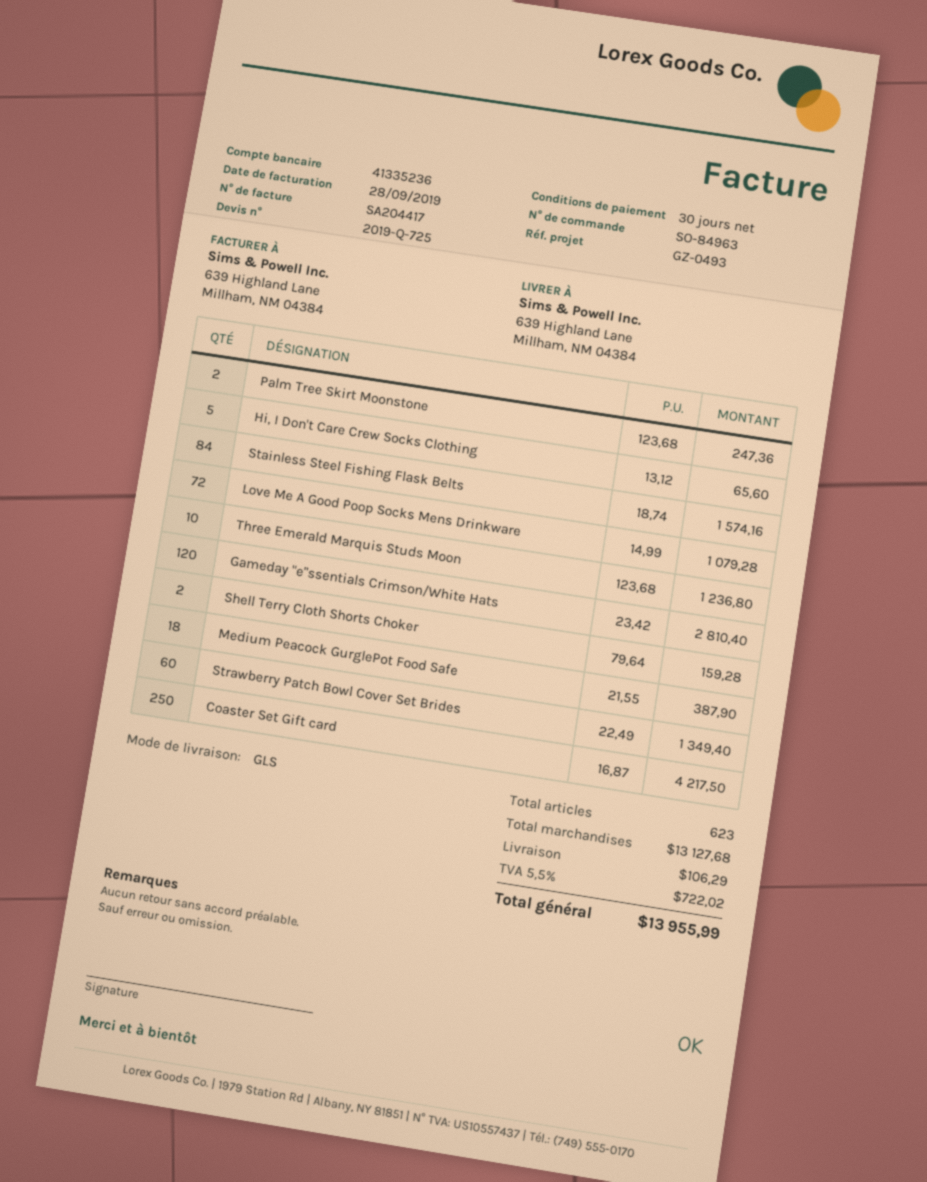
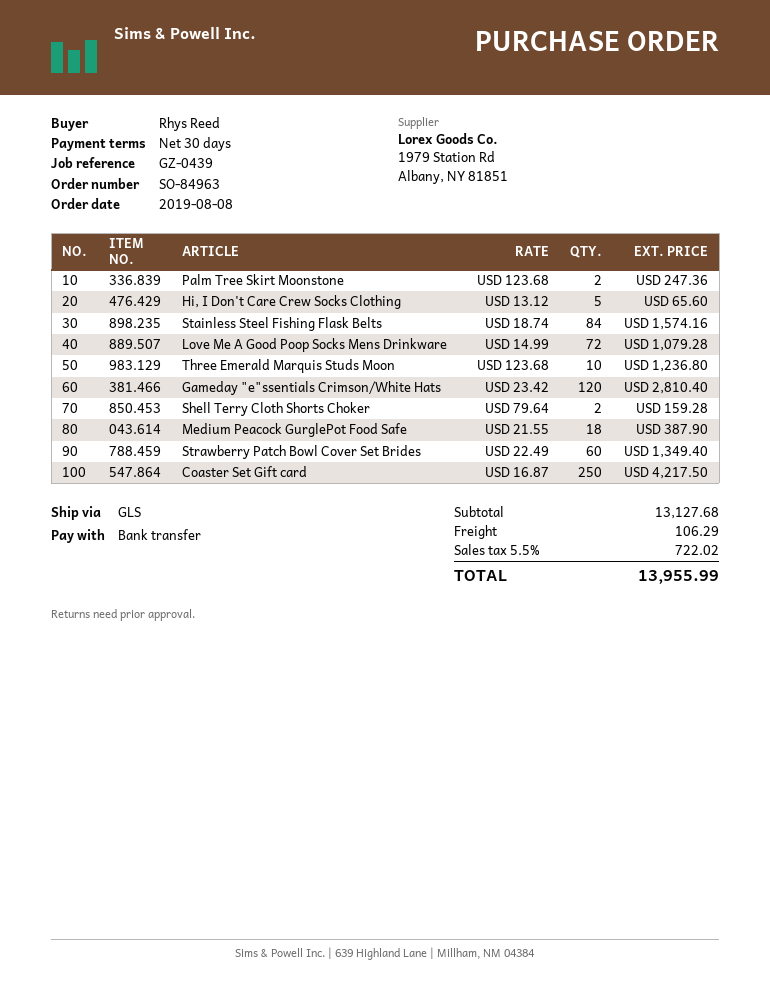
reference: GZ-0493 -> GZ-0439

